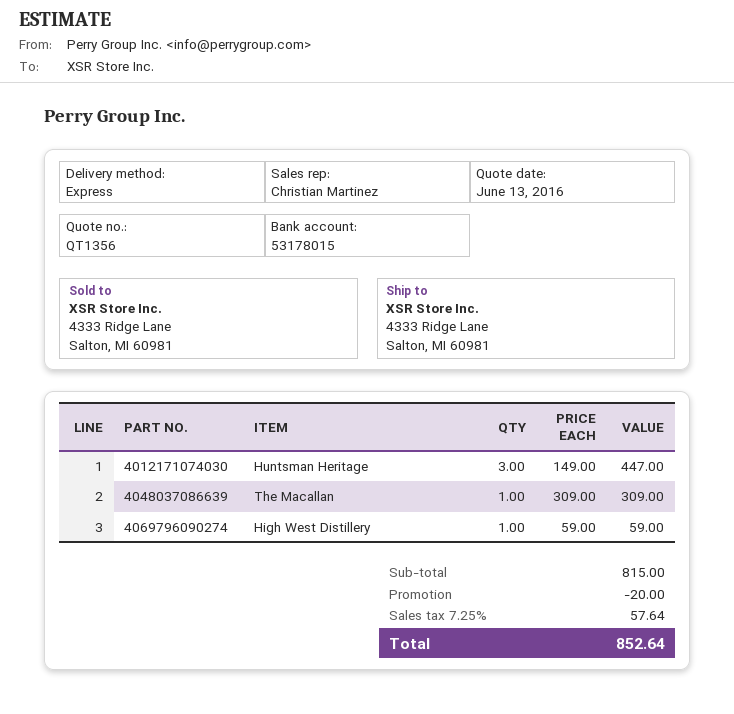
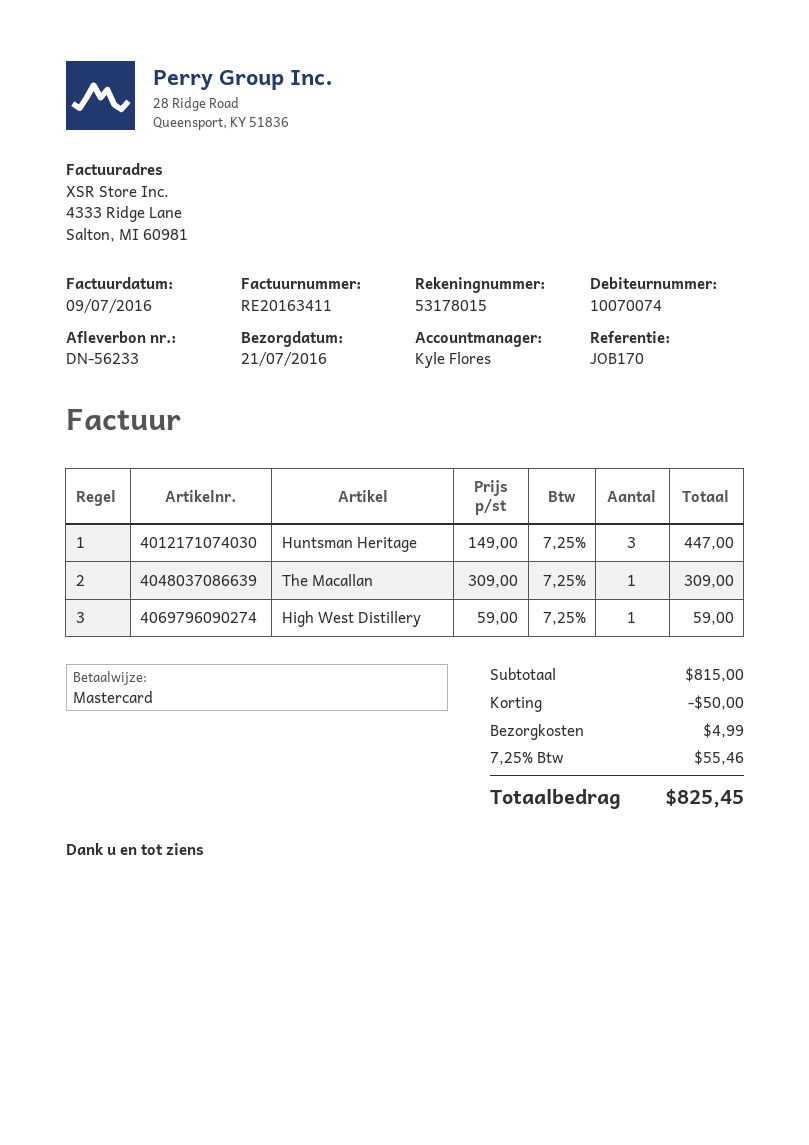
sales rep: Christian Martinez -> Kyle Flores
discount: 20.00 -> 50.00
shipping: none -> 4.99
tax: 7.25% = 57.64 -> 7.25% = 55.46
total: 852.64 -> 825.45

